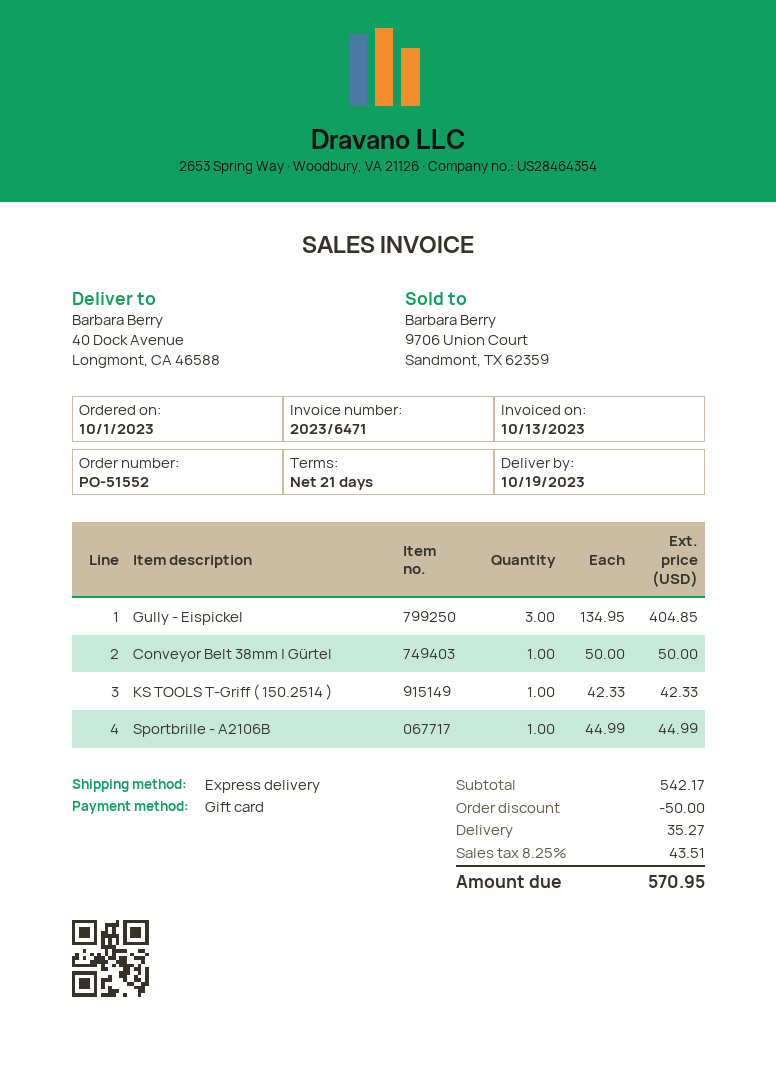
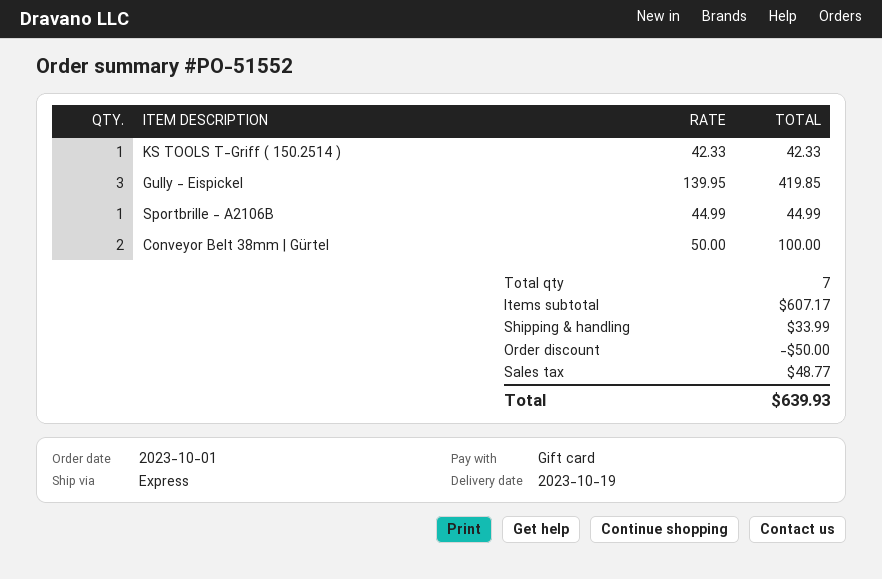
Gully - Eispickel: 3 x 134.95 = 404.85 -> 3 x 139.95 = 419.85
Conveyor Belt 38mm | Gürtel: 1 x 50.00 = 50.00 -> 2 x 50.00 = 100.00
subtotal: 542.17 -> 607.17
shipping: 35.27 -> 33.99
tax: 43.51 -> 48.77
total: 570.95 -> 639.93

